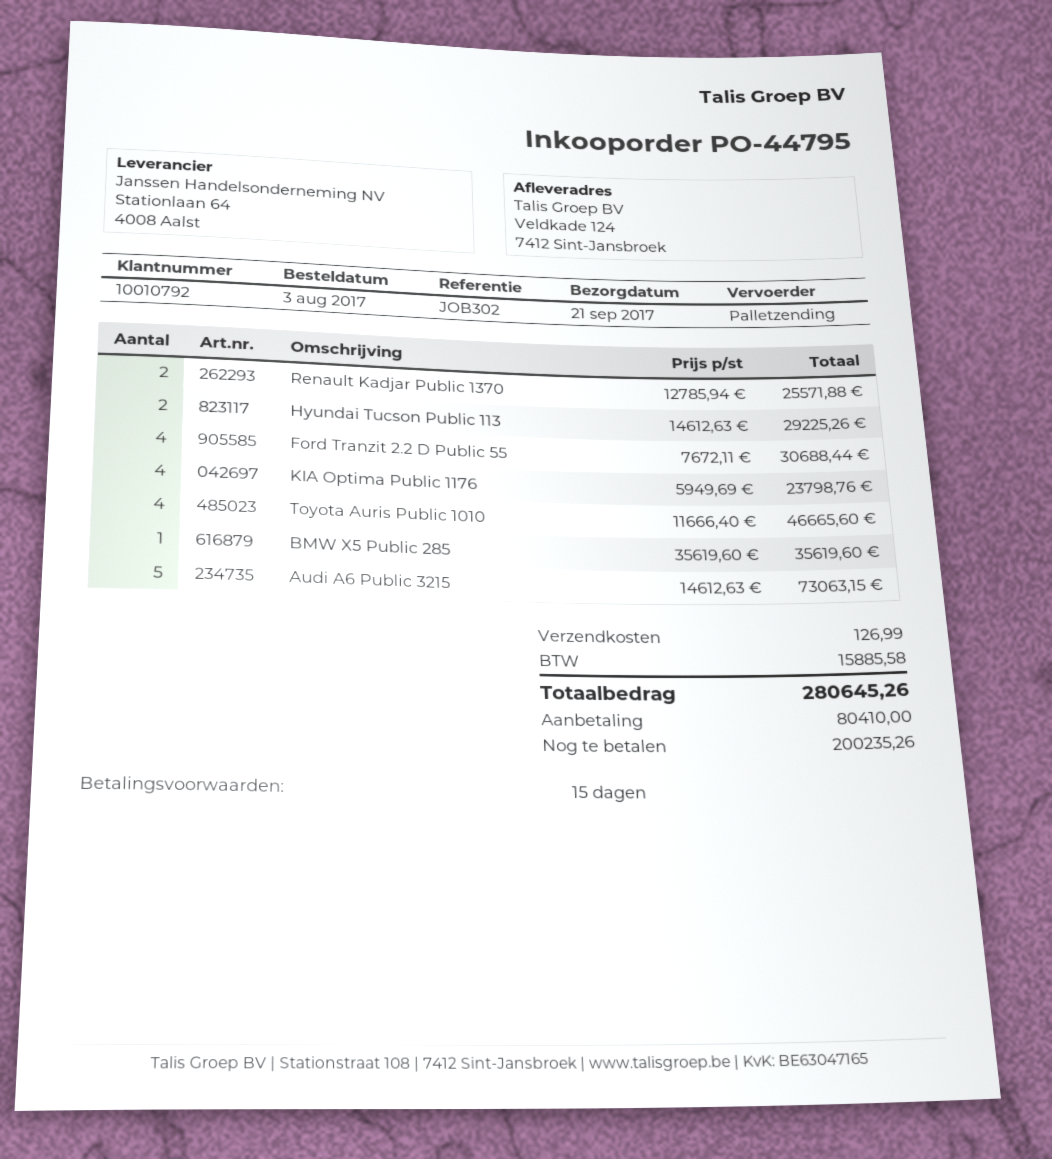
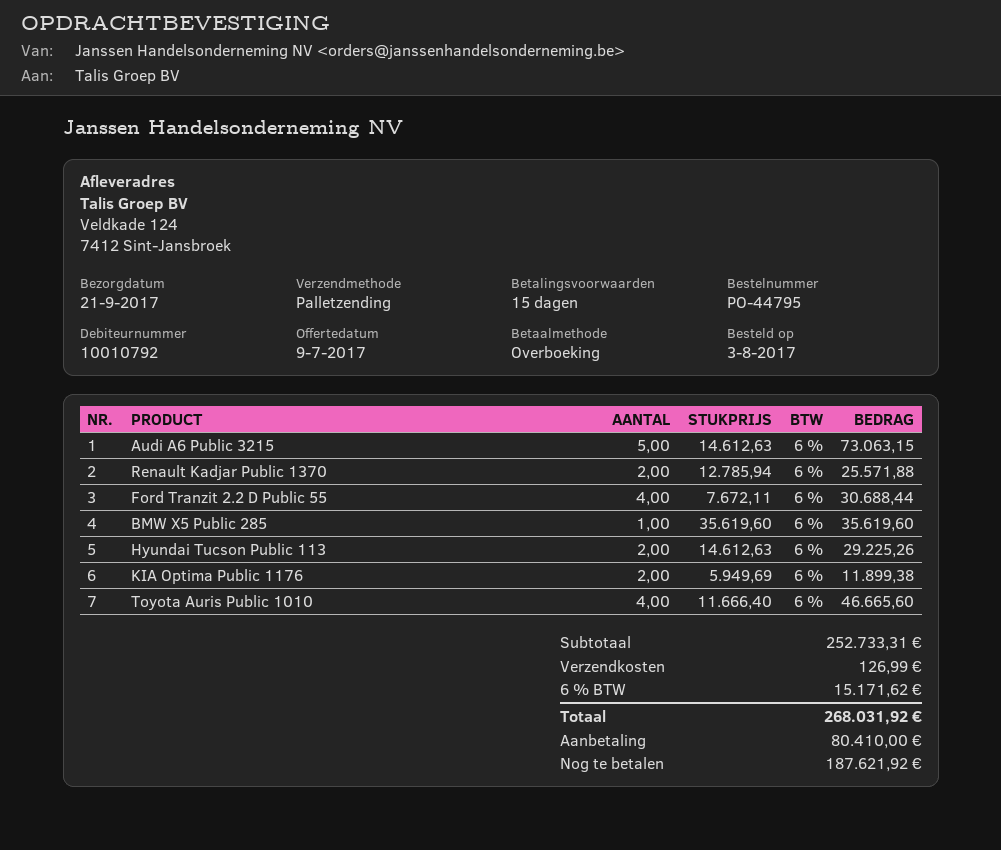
KIA Optima Public 1176: 4 x 5949.69 = 23798.76 -> 2 x 5949.69 = 11899.38
tax: 15885.58 -> 15171.62
total: 280645.26 -> 268031.92
balance: 200235.26 -> 187621.92

